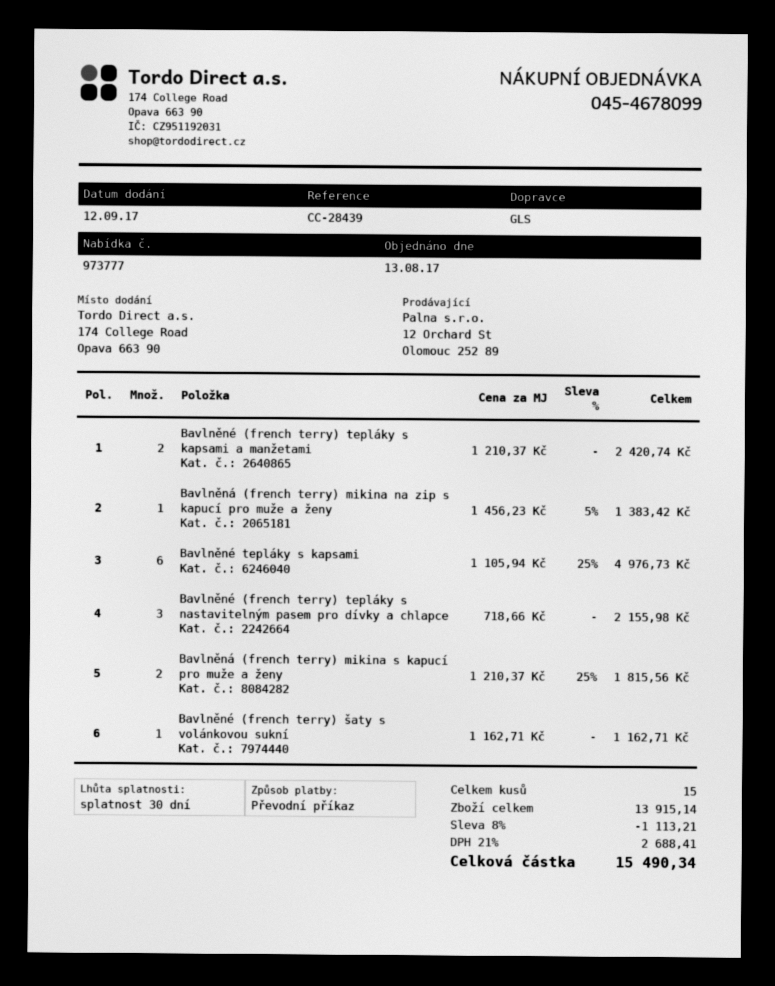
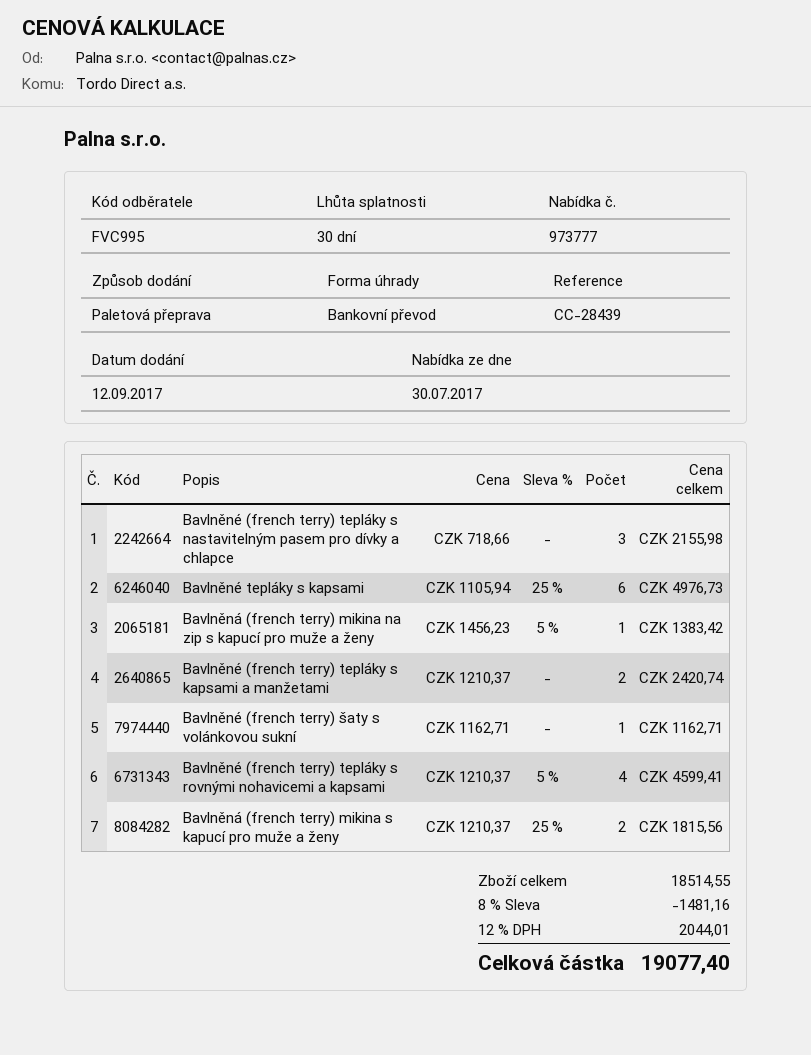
shipping method: GLS -> pallet freight
Bavlněné (french terry) tepláky s rovnými nohavicemi a kapsami: none -> 4 x 1210.37 - 5% = 4599.41
subtotal: 13915.14 -> 18514.55
discount: 8% = 1113.21 -> 8% = 1481.16
tax: 21% = 2688.41 -> 12% = 2044.01
total: 15490.34 -> 19077.40

